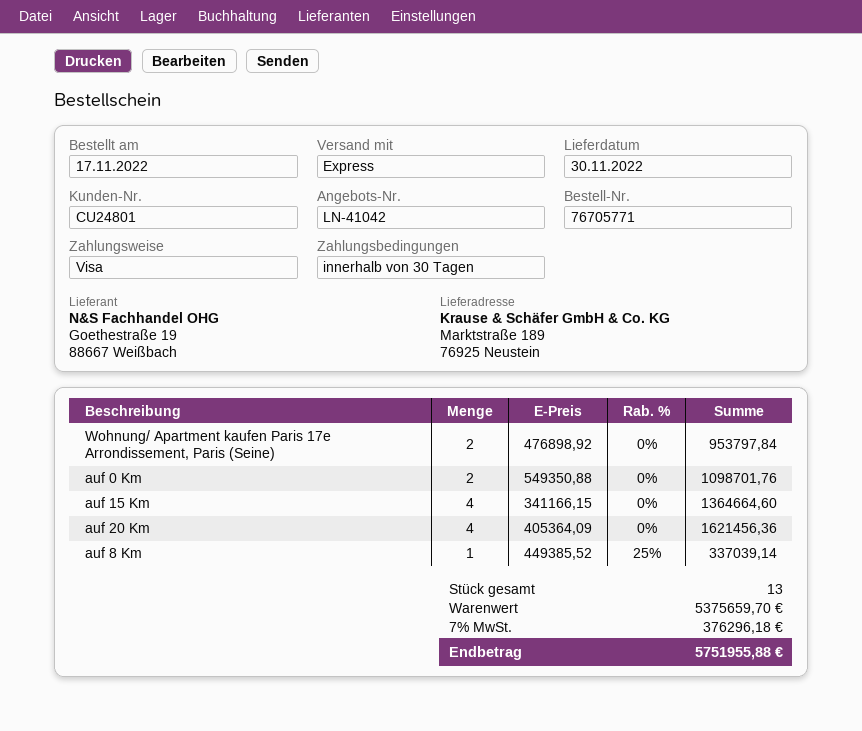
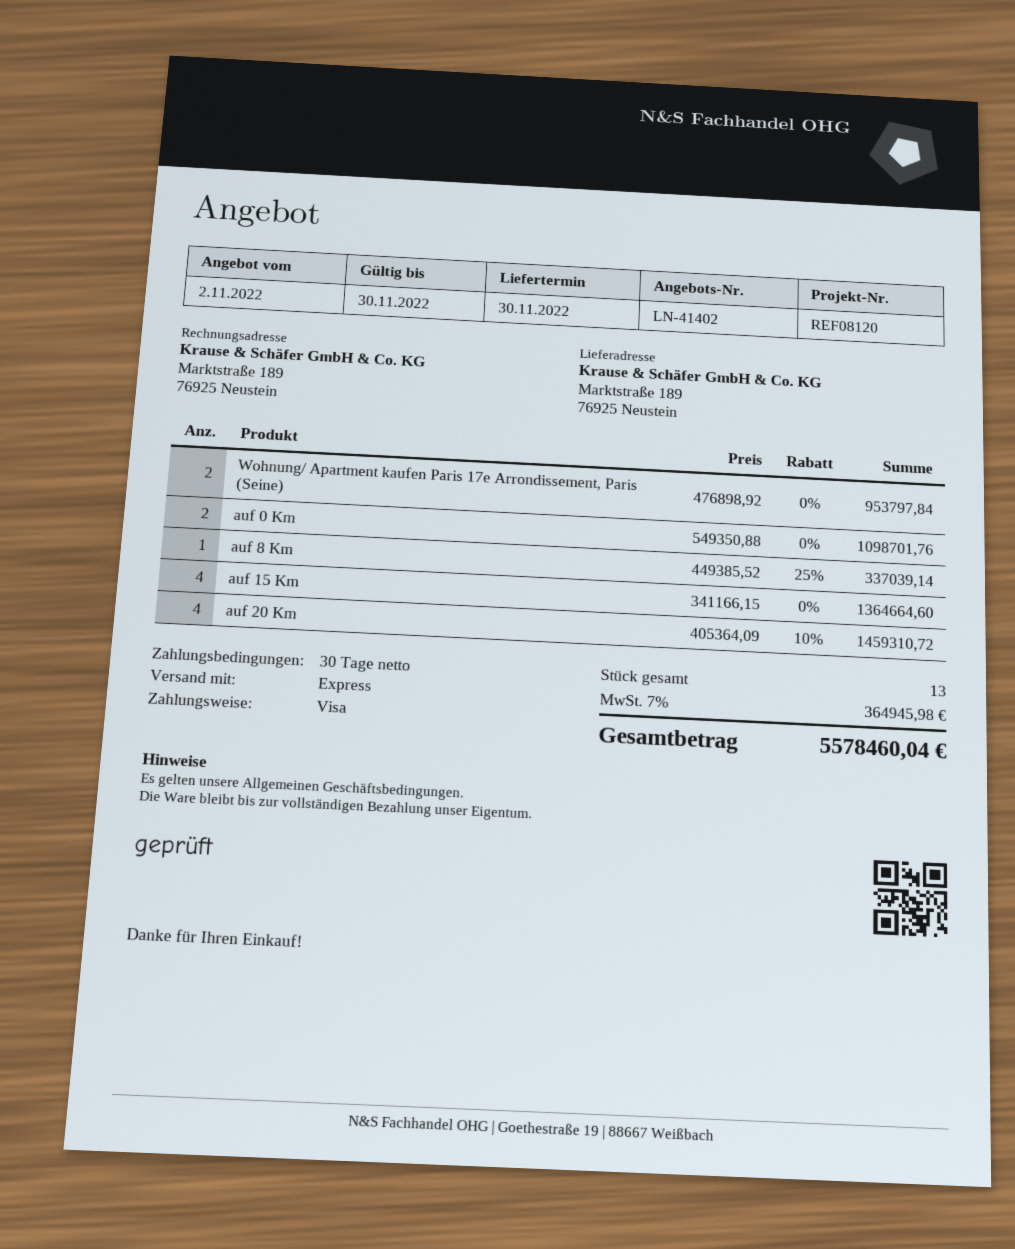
quote number: LN-41042 -> LN-41402
auf 20 Km: 4 x 405364.09 = 1621456.36 -> 4 x 405364.09 - 10% = 1459310.72
tax: 7% = 376296.18 -> 7% = 364945.98
total: 5751955.88 -> 5578460.04

